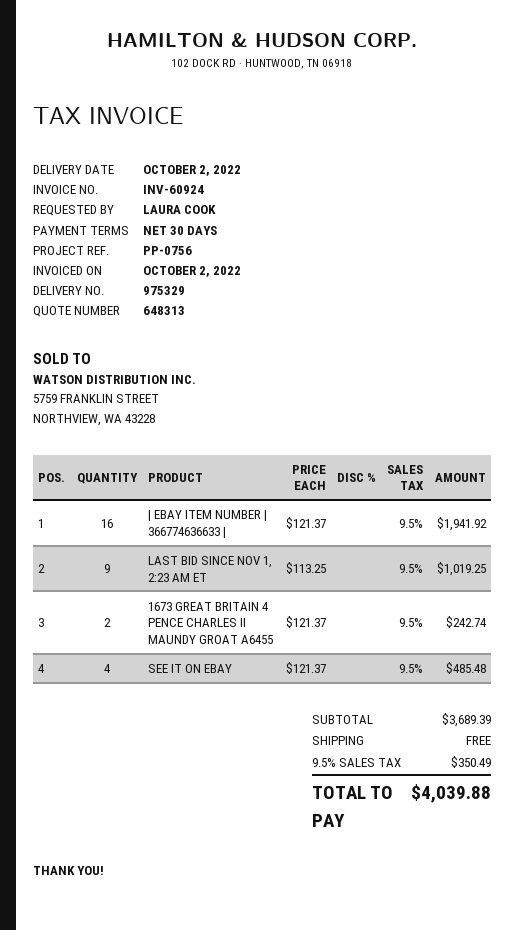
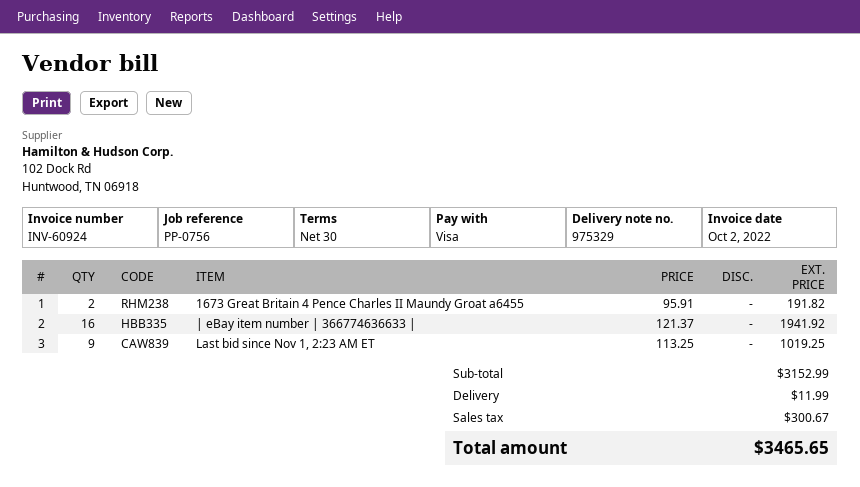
1673 GREAT BRITAIN 4 PENCE CHARLES II MAUNDY GROAT A6455: 2 x 121.37 = 242.74 -> 2 x 95.91 = 191.82
SEE IT ON EBAY: 4 x 121.37 = 485.48 -> none
subtotal: 3689.39 -> 3152.99
shipping: 0.00 -> 11.99
tax: 350.49 -> 300.67
total: 4039.88 -> 3465.65

